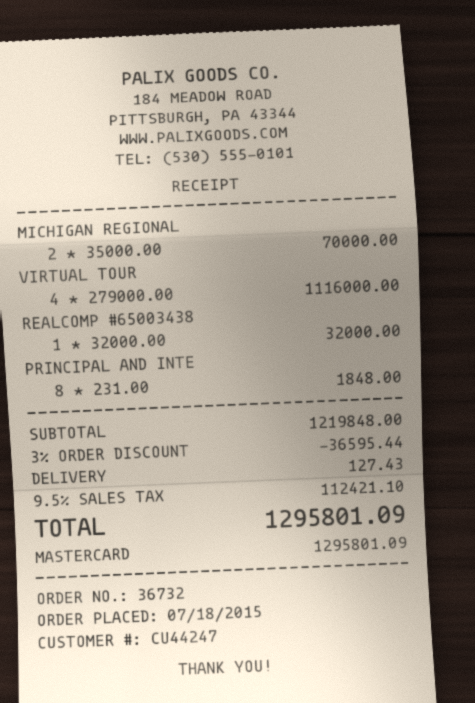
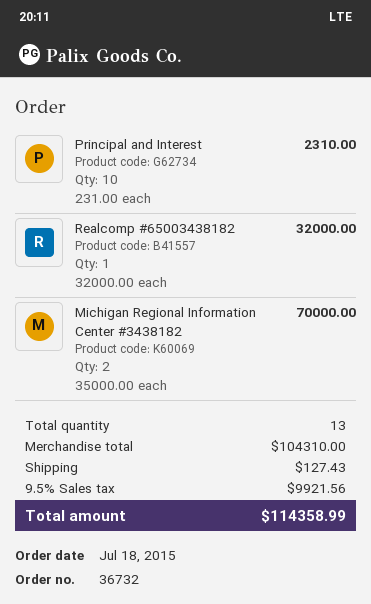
VIRTUAL TOUR: 4 x 279000.00 = 1116000.00 -> none
PRINCIPAL AND INTE: 8 x 231.00 = 1848.00 -> 10 x 231.00 = 2310.00
subtotal: 1219848.00 -> 104310.00
discount: 3% = 36595.44 -> none
tax: 9.5% = 112421.10 -> 9.5% = 9921.56
total: 1295801.09 -> 114358.99

